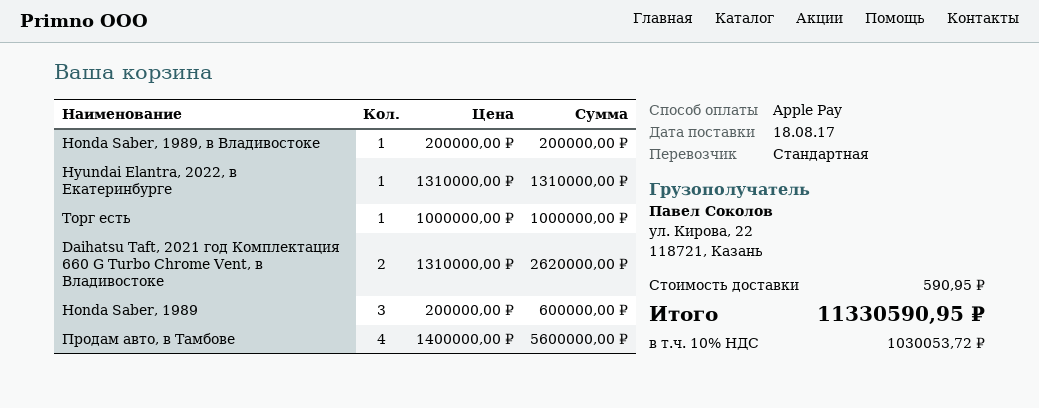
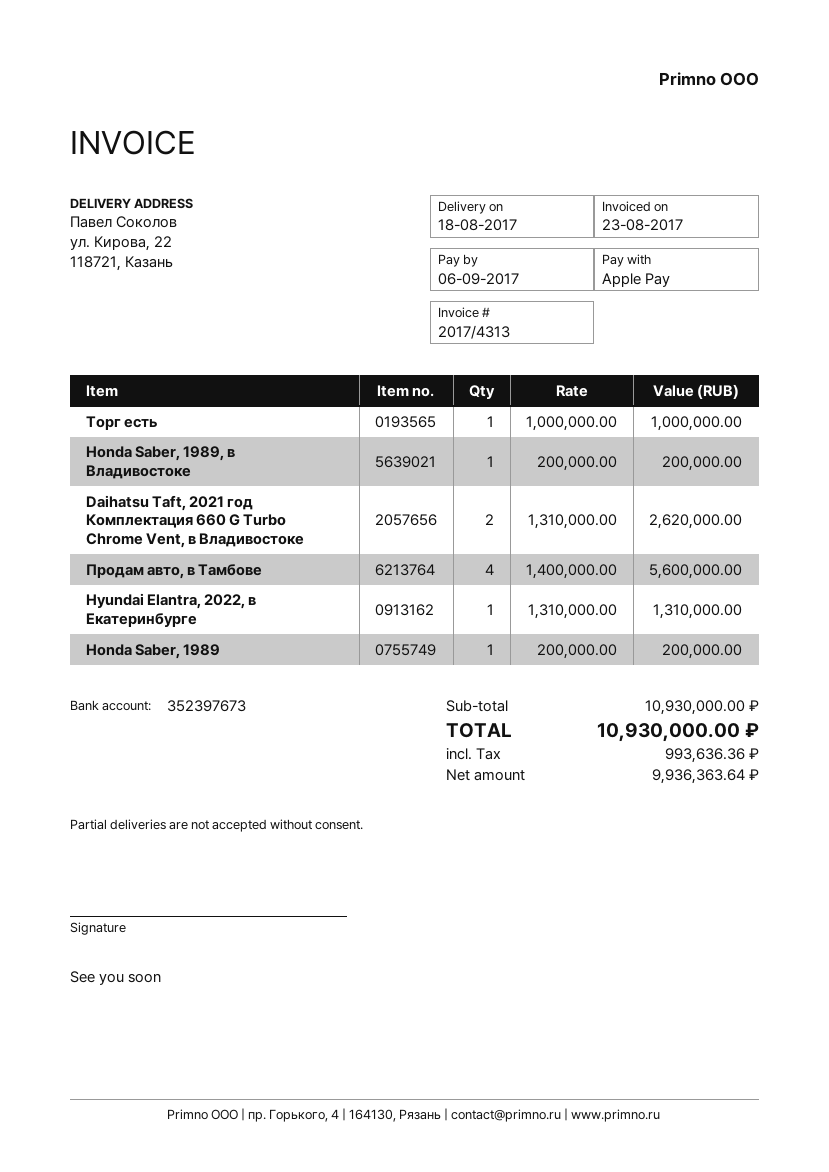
Honda Saber, 1989: 3 x 200000.00 = 600000.00 -> 1 x 200000.00 = 200000.00
shipping: 590.95 -> none
tax: 1030053.72 -> 993636.36
total: 11330590.95 -> 10930000.00

